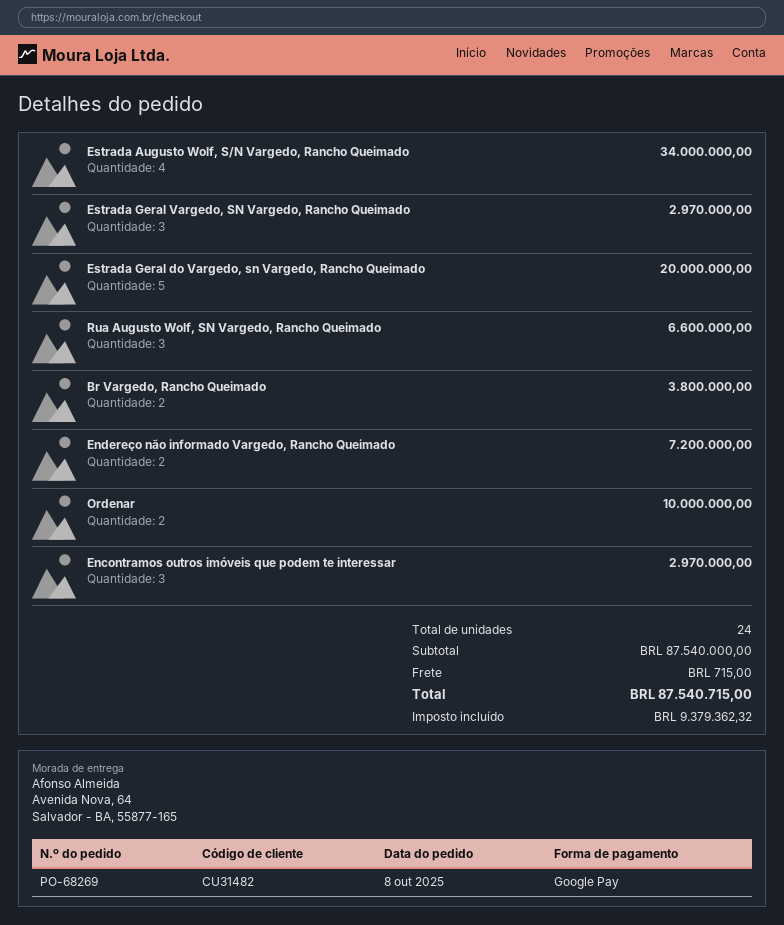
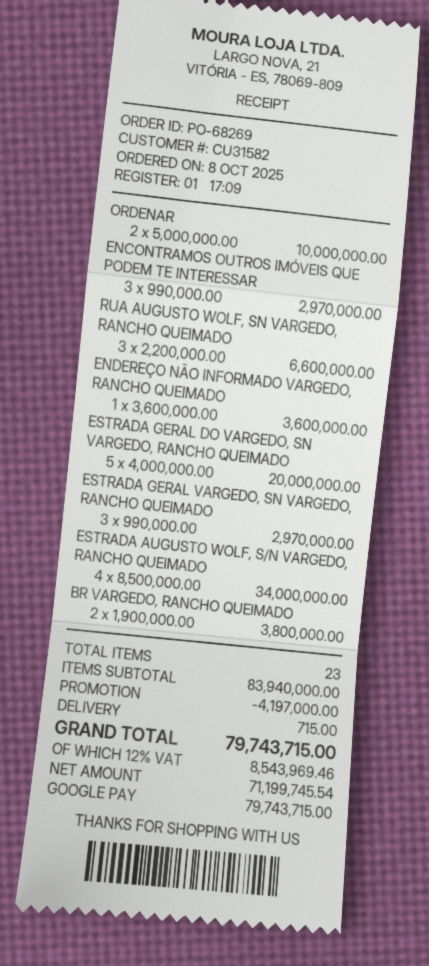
customer number: CU31482 -> CU31582
Endereço não informado Vargedo, Rancho Queimado: 2 for 7200000.00 -> 1 for 3600000.00
total quantity: 24 -> 23
subtotal: 87540000.00 -> 83940000.00
discount: none -> 4197000.00
tax: 9379362.32 -> 8543969.46
total: 87540715.00 -> 79743715.00

